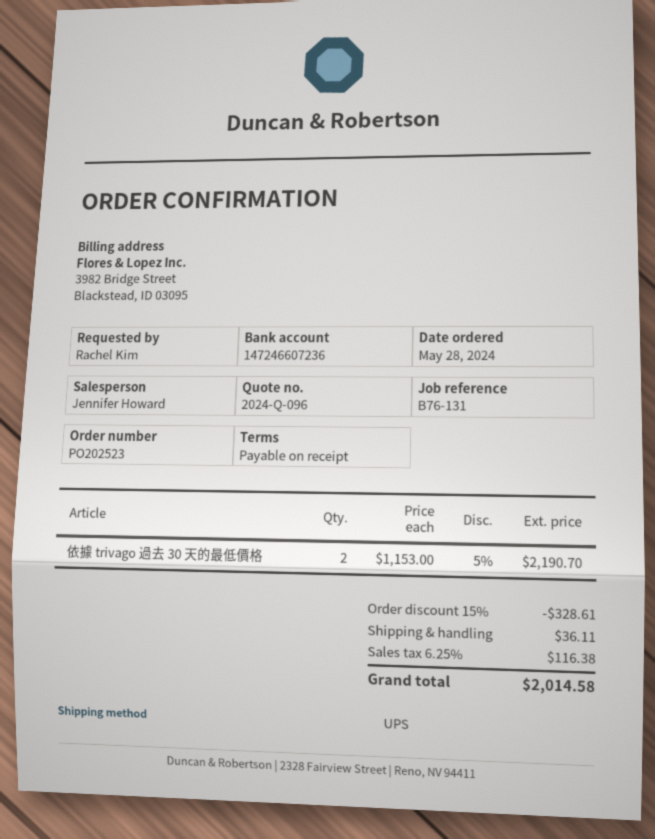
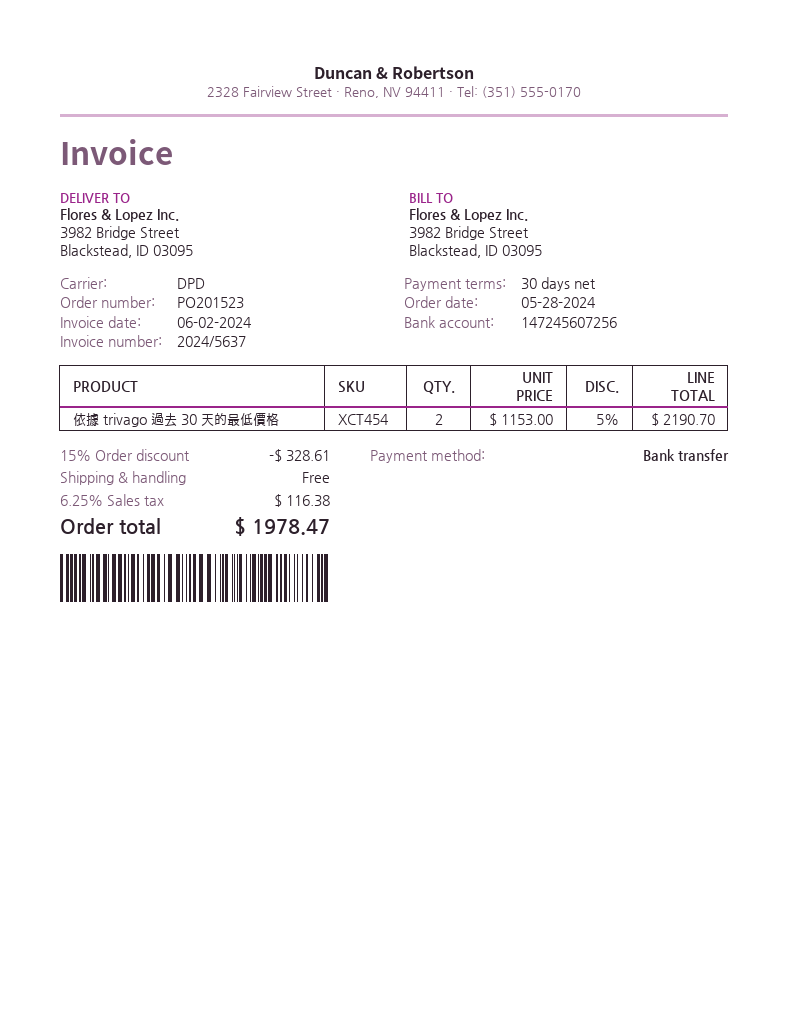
order number: PO202523 -> PO201523
payment terms: on receipt -> 30 days
bank account: 147246607236 -> 147245607256
shipping method: UPS -> DPD
shipping: 36.11 -> 0.00
total: 2014.58 -> 1978.47

